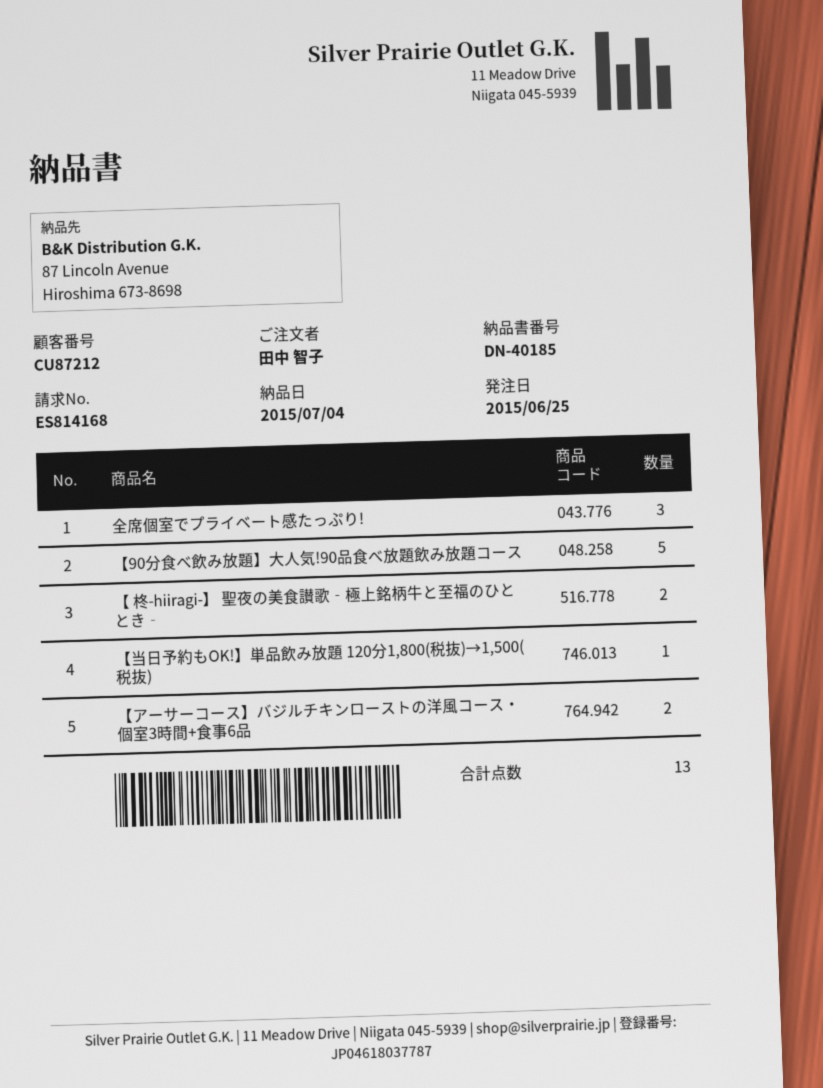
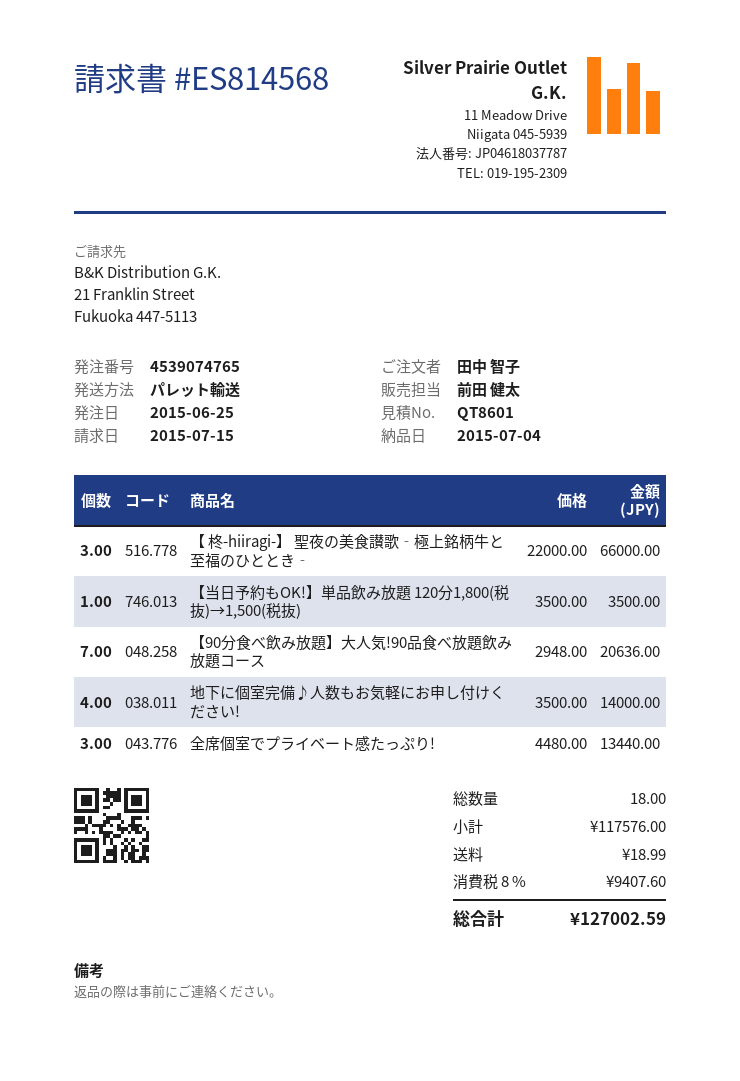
invoice number: ES814168 -> ES814568
【90分食べ飲み放題】大人気!90品食べ放題飲み放題コース: 5 -> 7
【 柊-hiiragi-】 聖夜の美食讃歌‐極上銘柄牛と至福のひととき‐: 2 -> 3
【アーサーコース】バジルチキンローストの洋風コース・個室3時間+食事6品: 2 -> none
地下に個室完備♪人数もお気軽にお申し付けください!: none -> 4
total quantity: 13 -> 18

